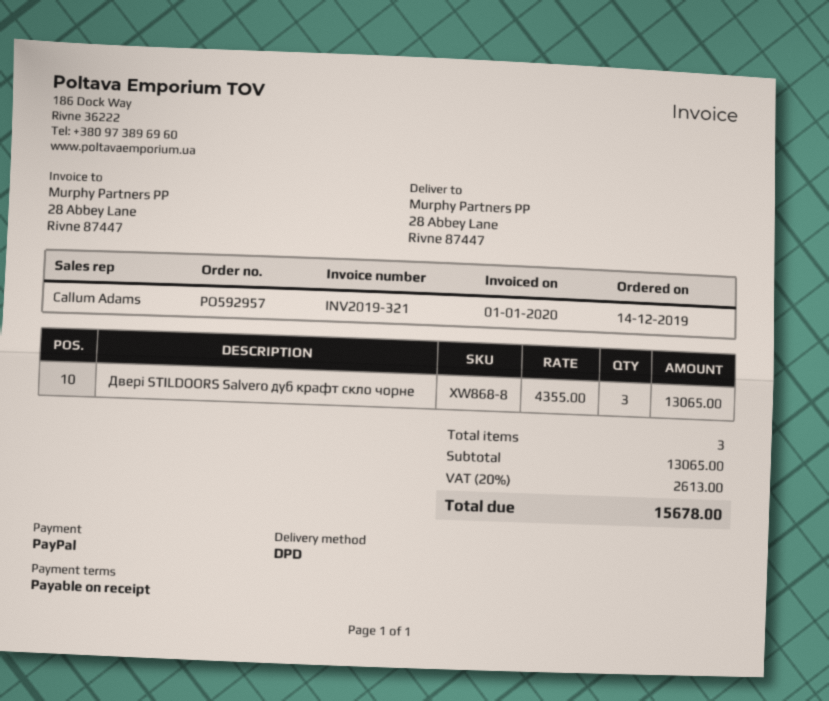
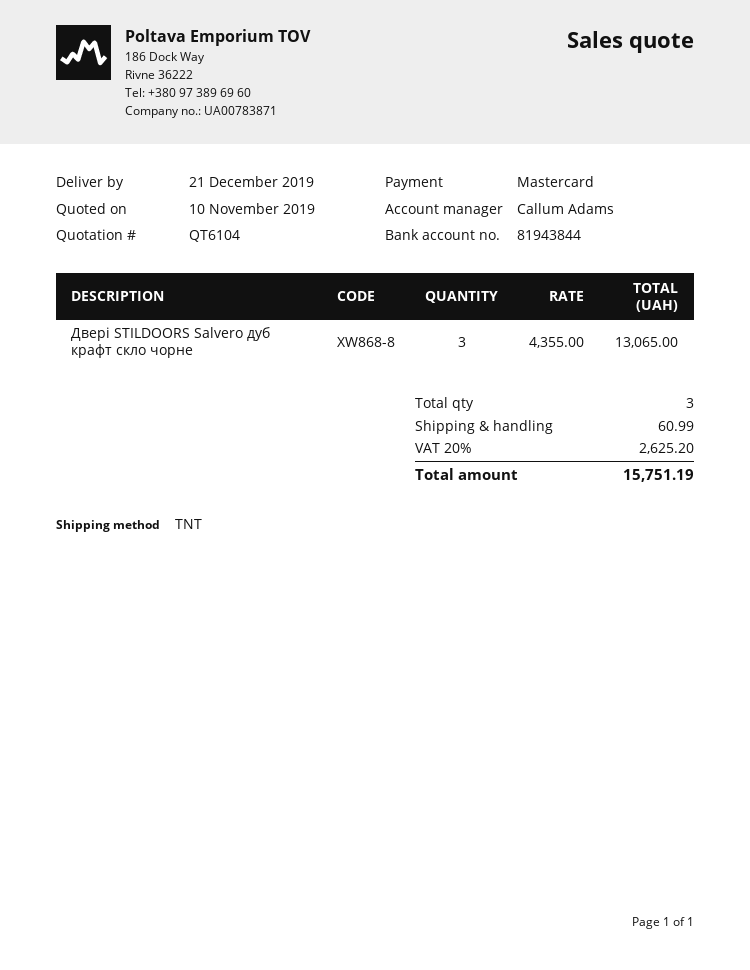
payment method: PayPal -> Mastercard
shipping method: DPD -> TNT
shipping: none -> 60.99
tax: 20% = 2613.00 -> 20% = 2625.20
total: 15678.00 -> 15751.19

